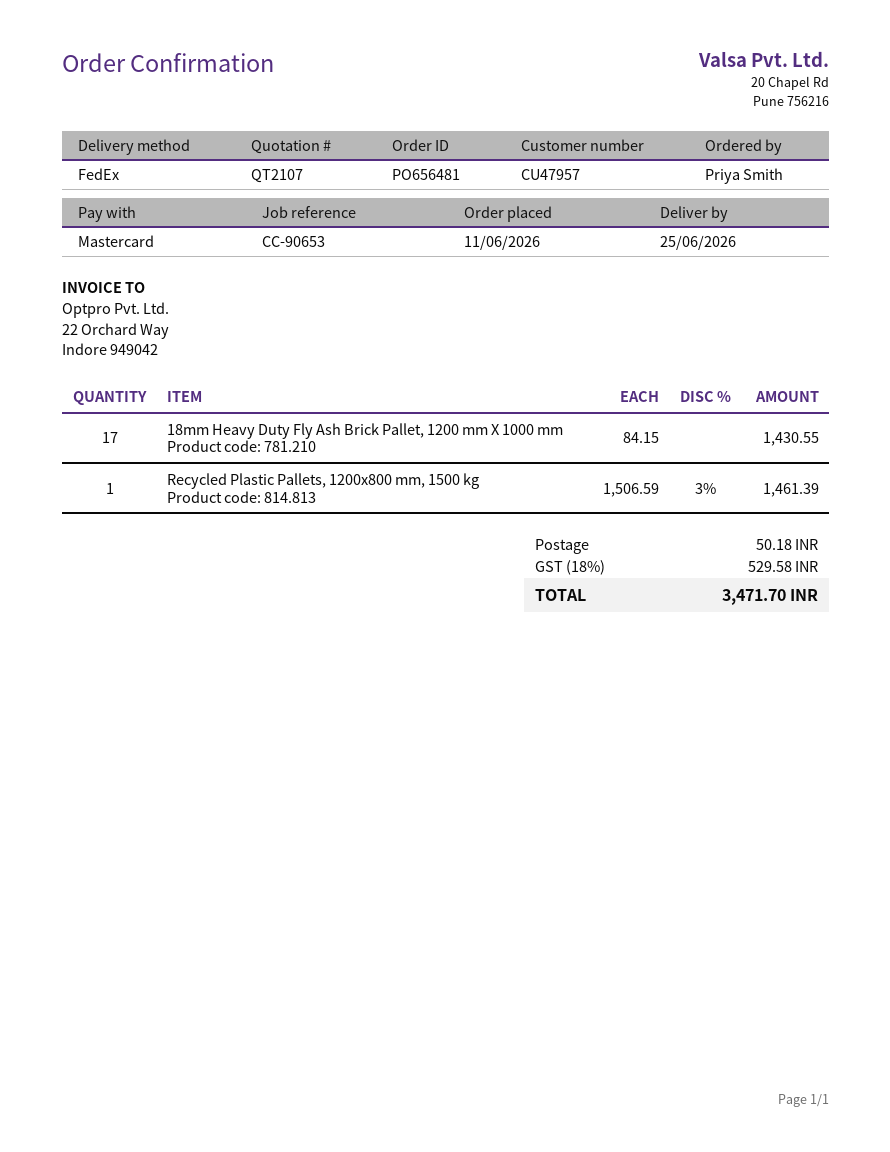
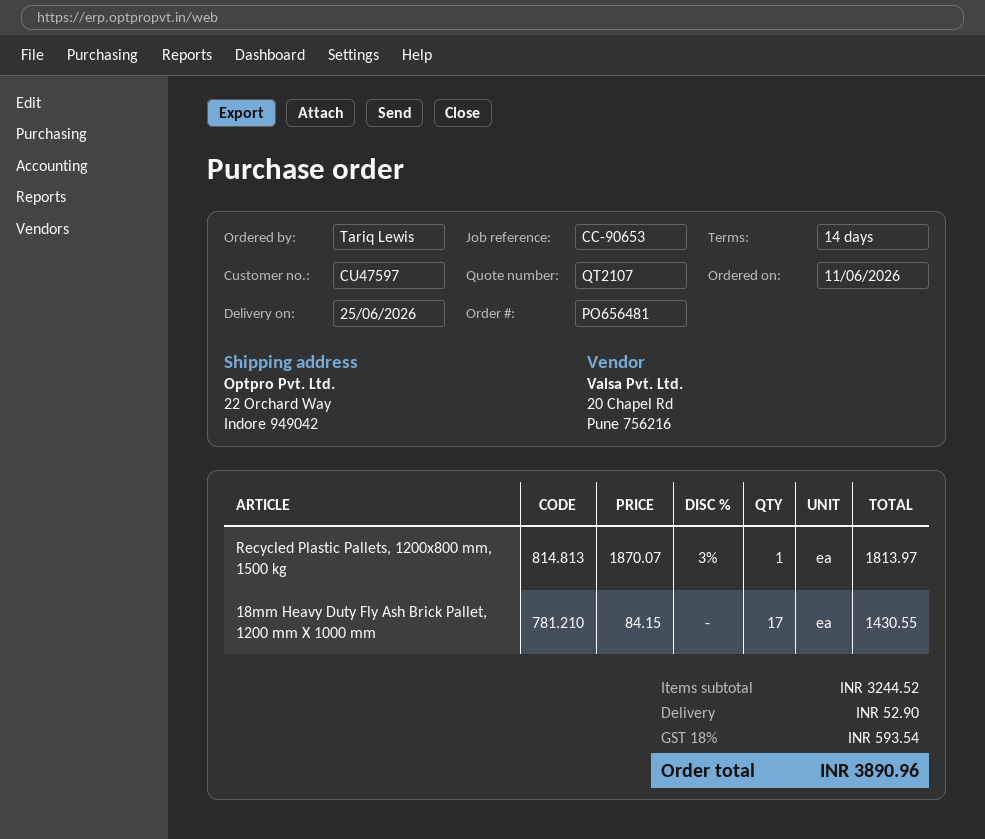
customer number: CU47957 -> CU47597
ordered by: Priya Smith -> Tariq Lewis
Recycled Plastic Pallets, 1200x800 mm, 1500 kg: 1 x 1506.59 - 3% = 1461.39 -> 1 x 1870.07 - 3% = 1813.97
shipping: 50.18 -> 52.90
tax: 18% = 529.58 -> 18% = 593.54
total: 3471.70 -> 3890.96

